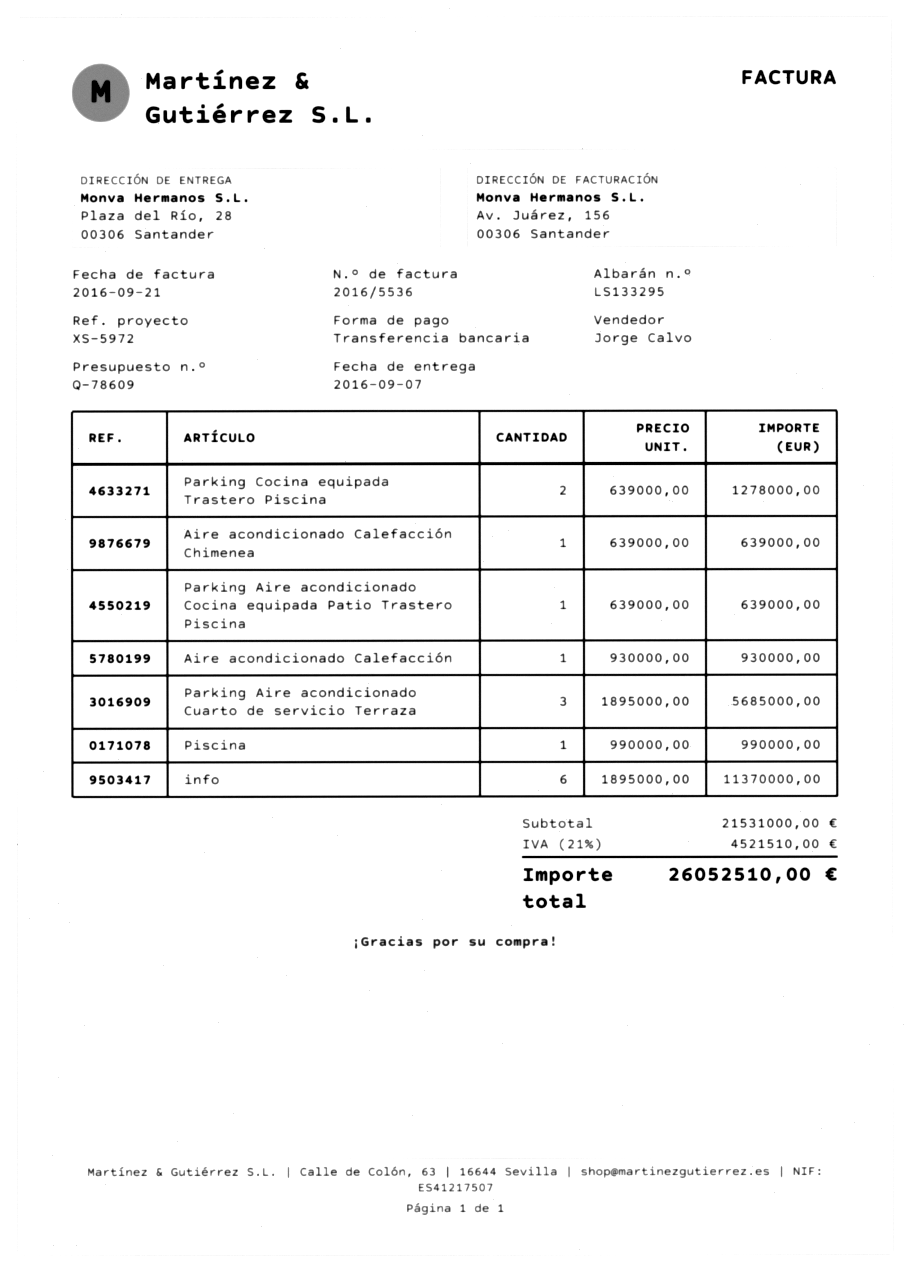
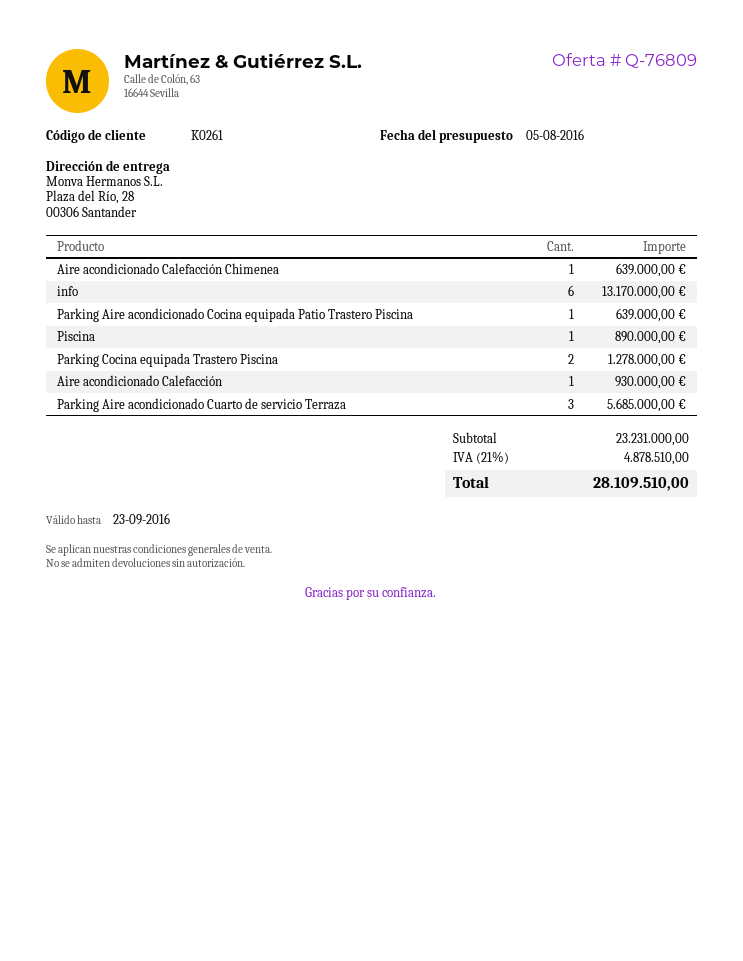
quote number: Q-78609 -> Q-76809
Piscina: 1 for 990000.00 -> 1 for 890000.00
info: 6 for 11370000.00 -> 6 for 13170000.00
subtotal: 21531000.00 -> 23231000.00
tax: 21% = 4521510.00 -> 21% = 4878510.00
total: 26052510.00 -> 28109510.00

